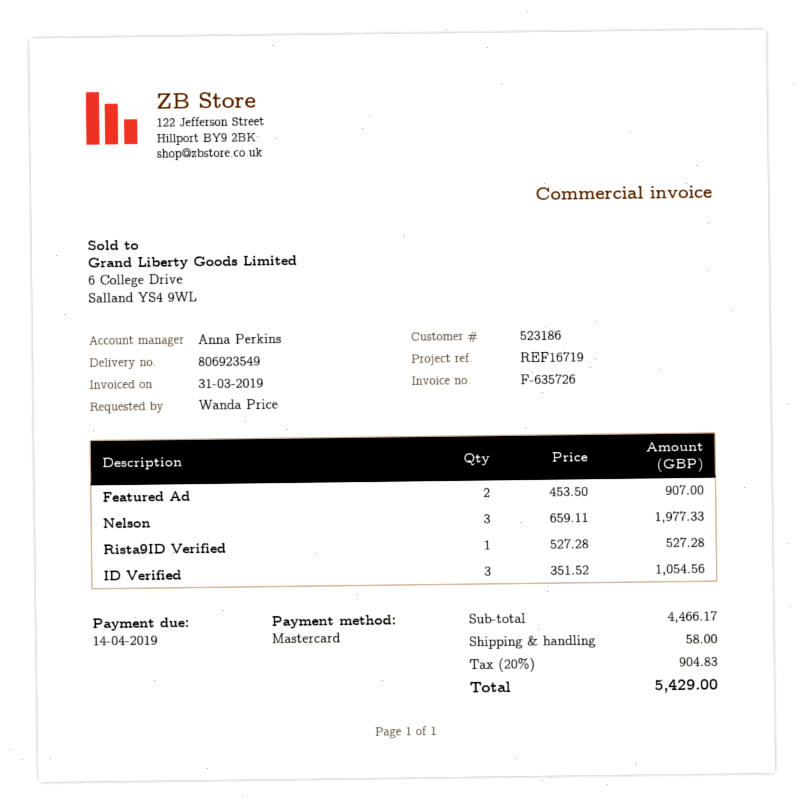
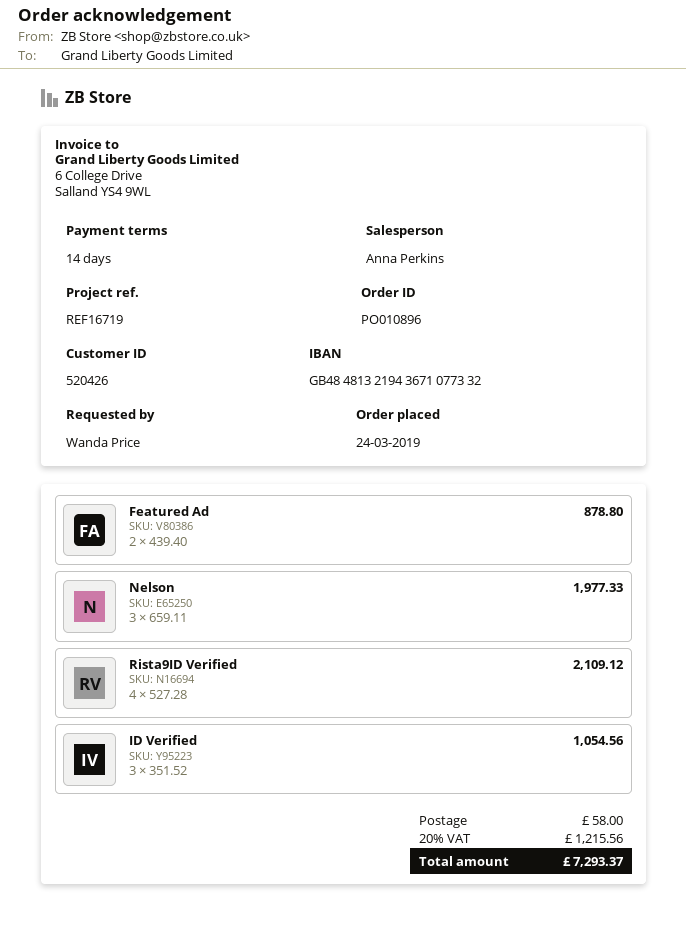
customer number: 523186 -> 520426
Featured Ad: 2 x 453.50 = 907.00 -> 2 x 439.40 = 878.80
Rista9ID Verified: 1 x 527.28 = 527.28 -> 4 x 527.28 = 2109.12
tax: 20% = 904.83 -> 20% = 1215.56
total: 5429.00 -> 7293.37

